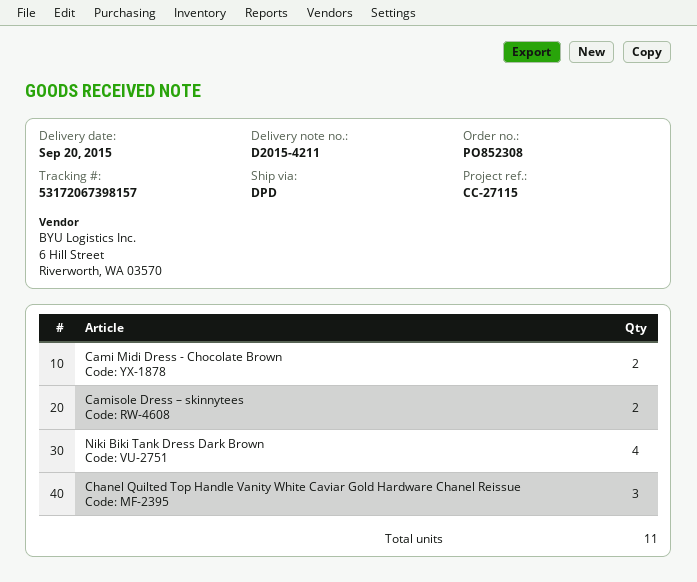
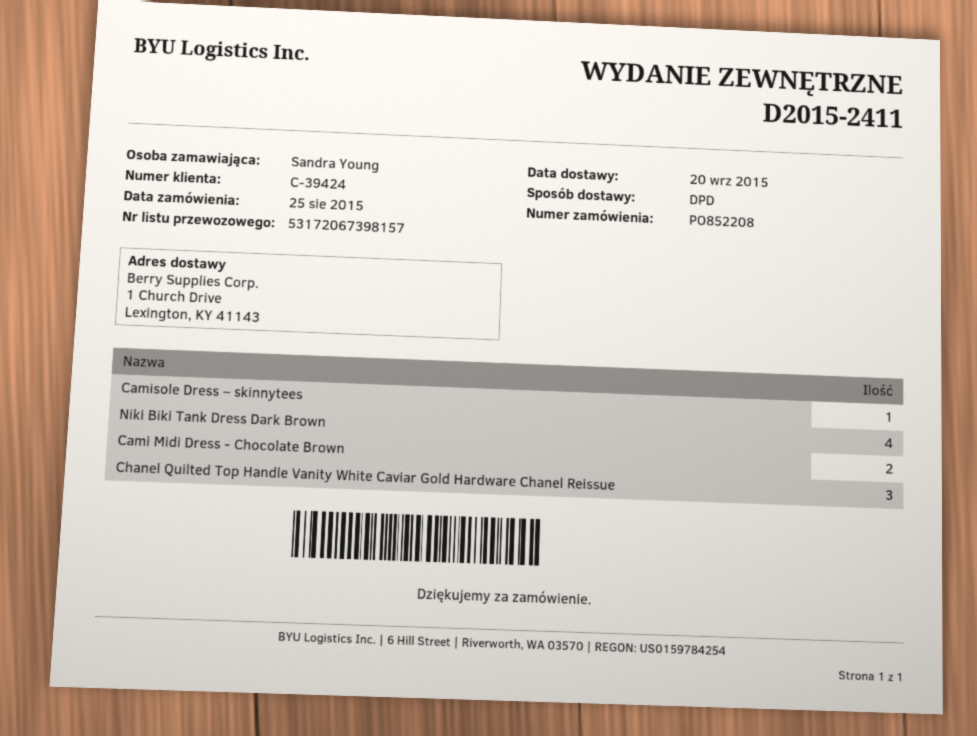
order number: PO852308 -> PO852208
delivery note number: D2015-4211 -> D2015-2411
Camisole Dress – skinnytees: 2 -> 1

